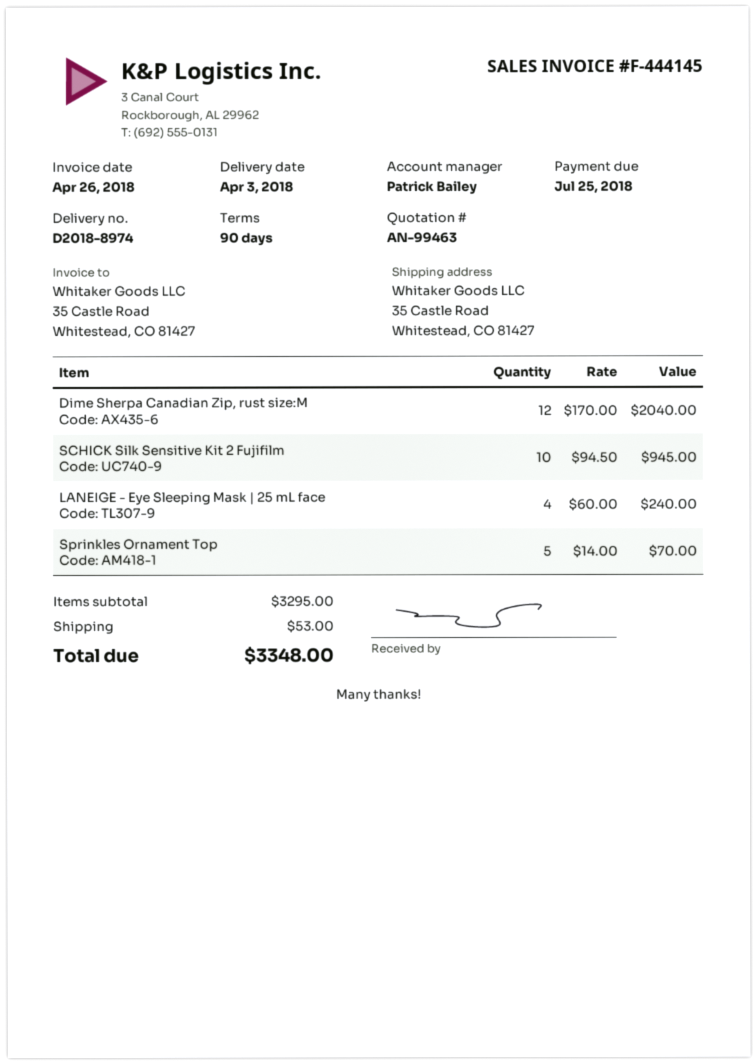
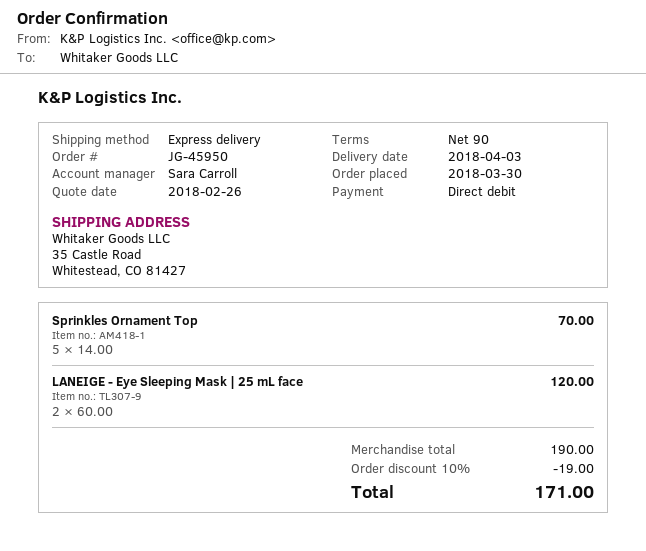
sales rep: Patrick Bailey -> Sara Carroll
Dime Sherpa Canadian Zip, rust size:M: 12 x 170.00 = 2040.00 -> none
SCHICK Silk Sensitive Kit 2 Fujifilm: 10 x 94.50 = 945.00 -> none
LANEIGE - Eye Sleeping Mask | 25 mL face: 4 x 60.00 = 240.00 -> 2 x 60.00 = 120.00
subtotal: 3295.00 -> 190.00
discount: none -> 10% = 19.00
shipping: 53.00 -> none
total: 3348.00 -> 171.00

